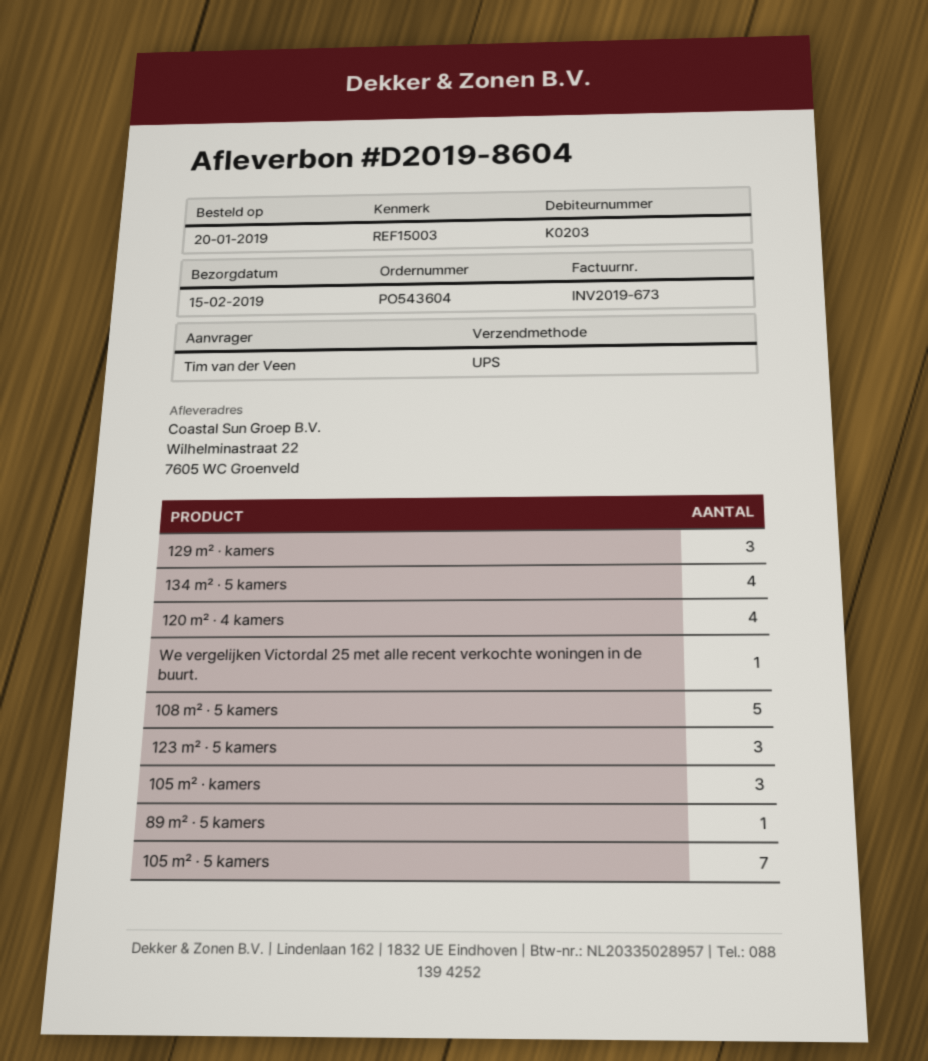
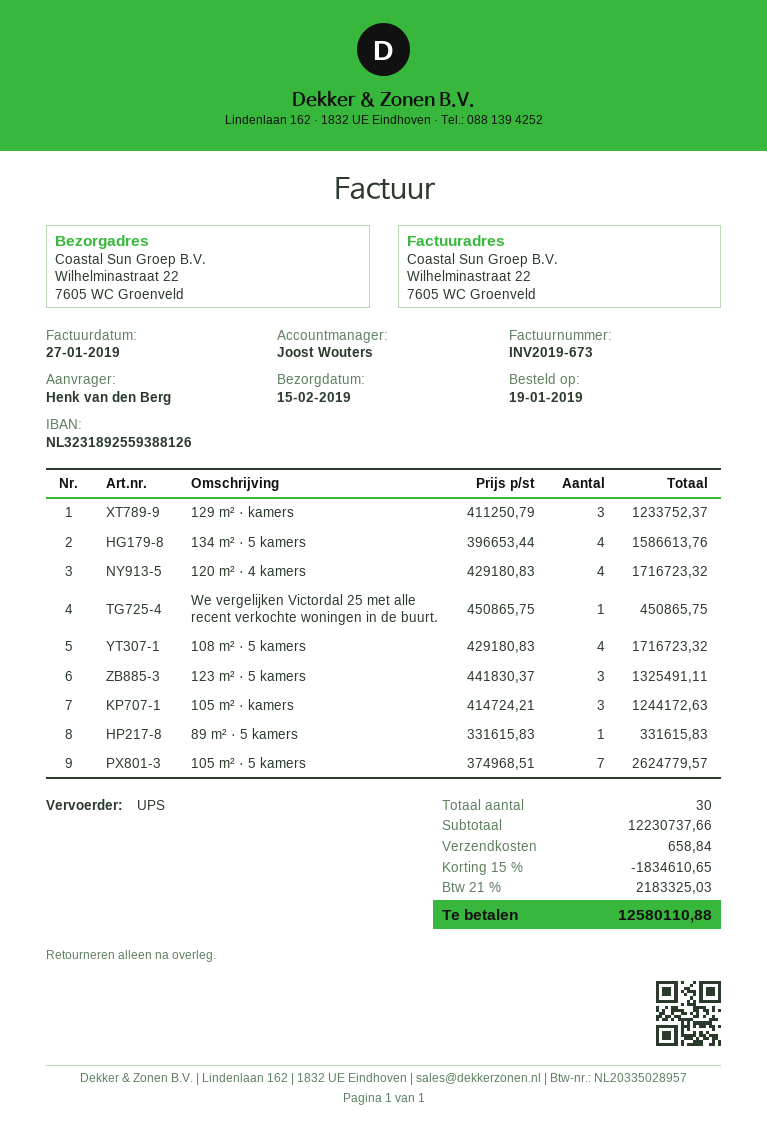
order date: 2019-01-20 -> 2019-01-19
ordered by: Tim van der Veen -> Henk van den Berg
108 m² · 5 kamers: 5 -> 4

